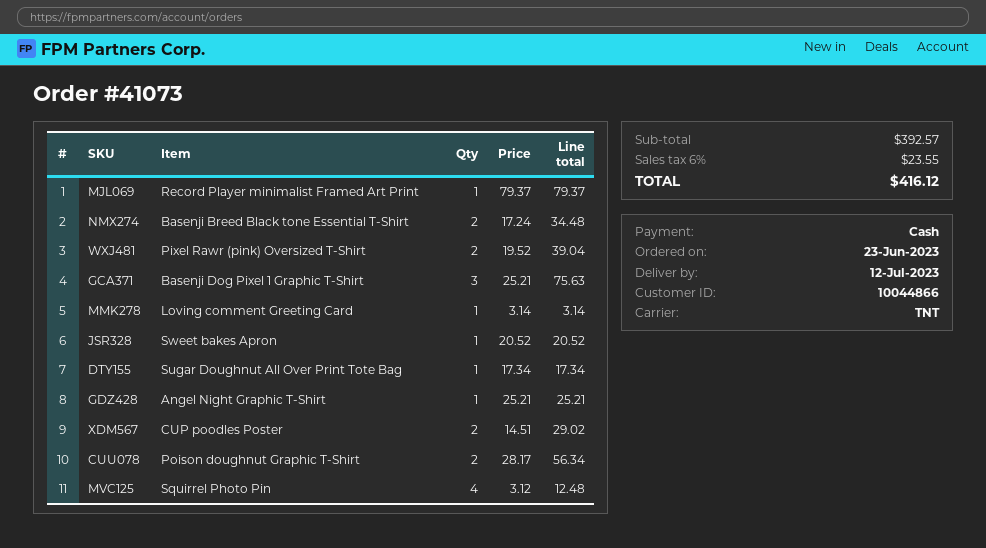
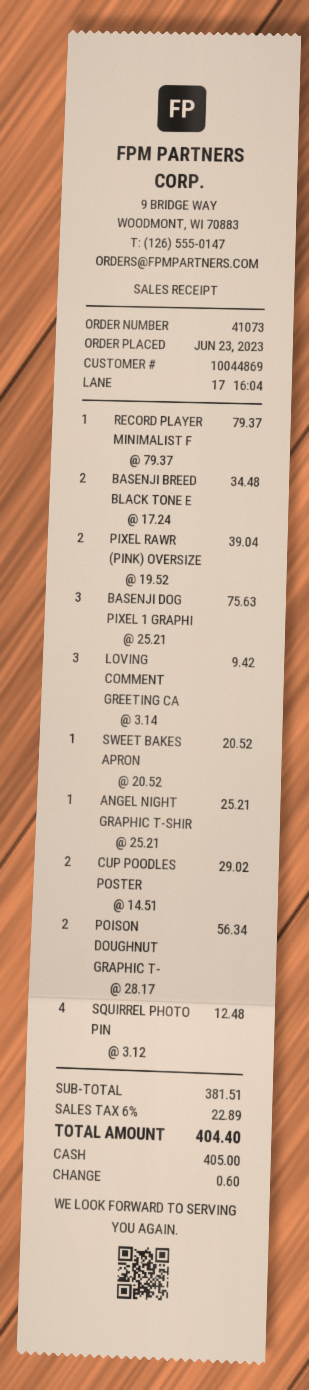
customer number: 10044866 -> 10044869
Loving comment Greeting Card: 1 x 3.14 = 3.14 -> 3 x 3.14 = 9.42
Sugar Doughnut All Over Print Tote Bag: 1 x 17.34 = 17.34 -> none
subtotal: 392.57 -> 381.51
tax: 6% = 23.55 -> 6% = 22.89
total: 416.12 -> 404.40

